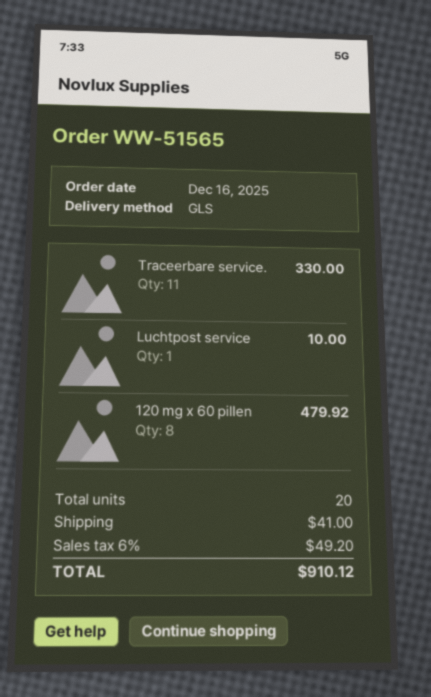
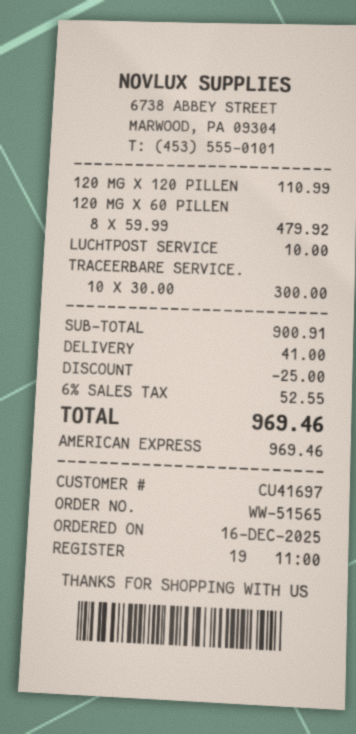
Traceerbare service.: 11 for 330.00 -> 10 for 300.00
120 MG X 120 PILLEN: none -> 1 for 110.99
discount: none -> 25.00
tax: 6% = 49.20 -> 6% = 52.55
total: 910.12 -> 969.46

